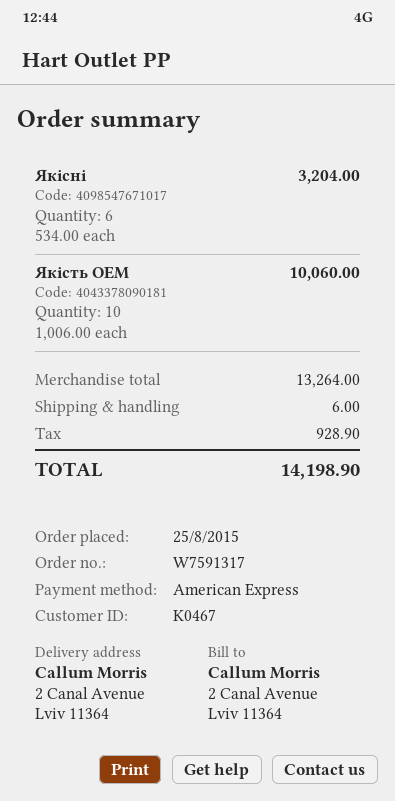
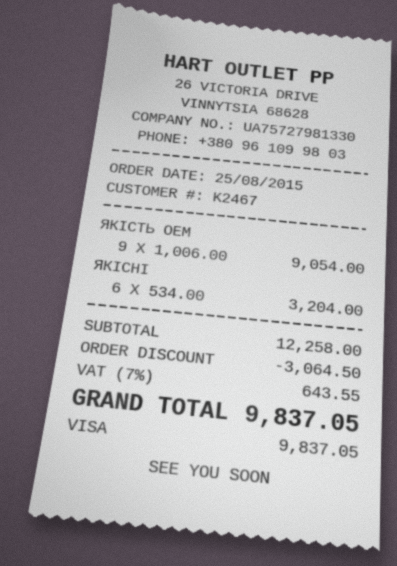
customer number: K0467 -> K2467
payment method: American Express -> Visa
Якість OEM: 10 x 1006.00 = 10060.00 -> 9 x 1006.00 = 9054.00
subtotal: 13264.00 -> 12258.00
discount: none -> 3064.50
shipping: 6.00 -> none
tax: 928.90 -> 643.55
total: 14198.90 -> 9837.05

